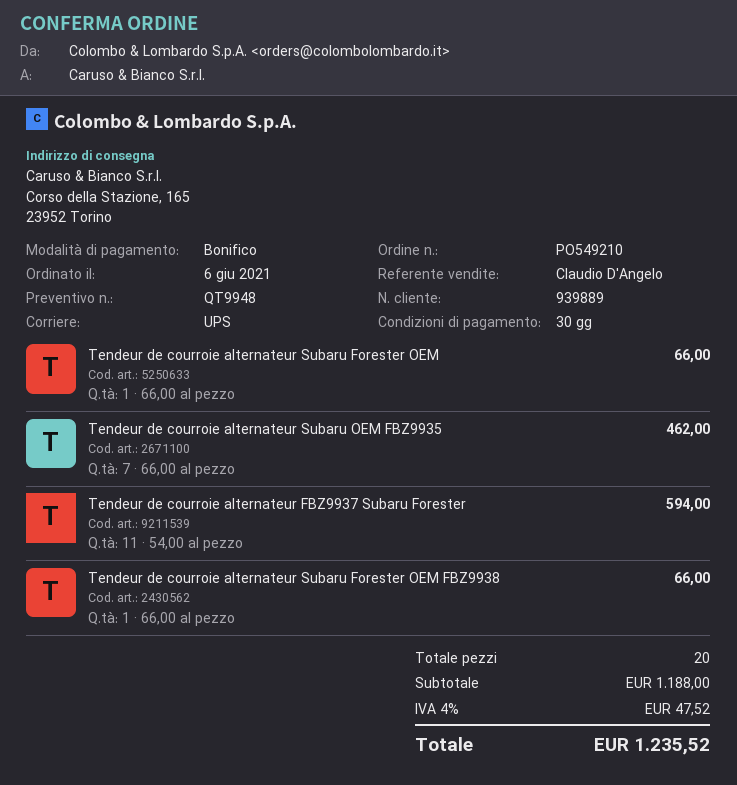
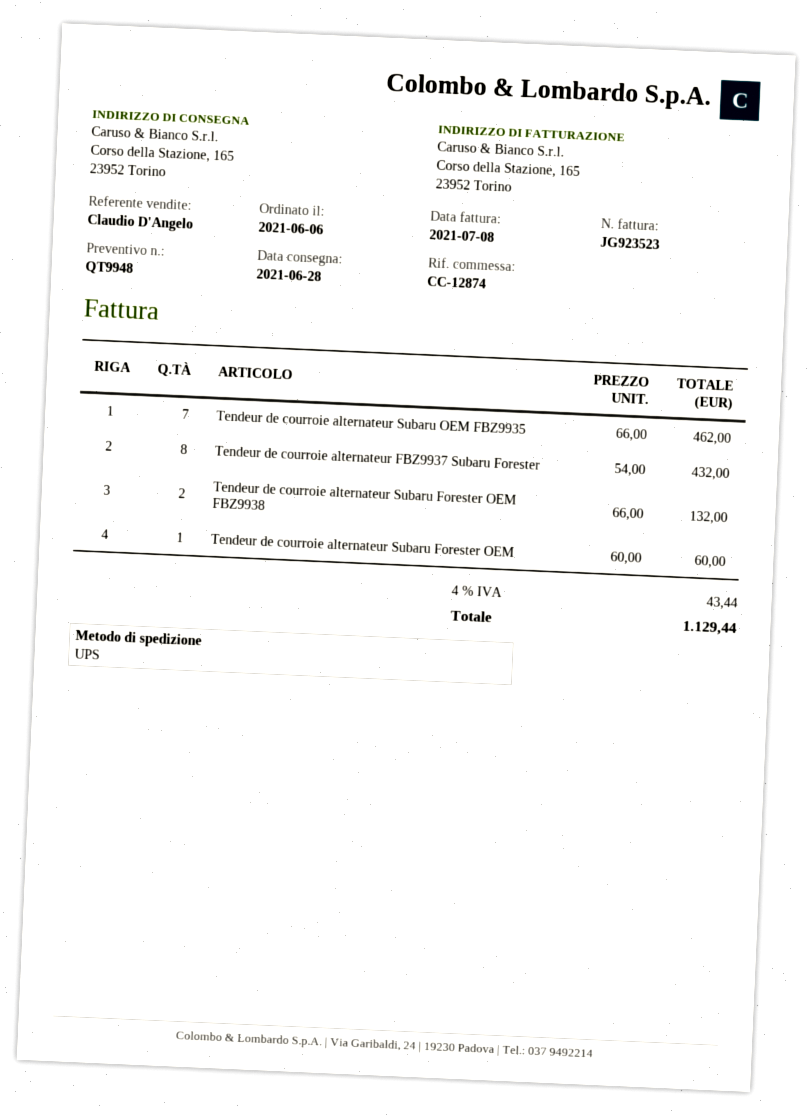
Tendeur de courroie alternateur Subaru Forester OEM: 1 x 66.00 = 66.00 -> 1 x 60.00 = 60.00
Tendeur de courroie alternateur FBZ9937 Subaru Forester: 11 x 54.00 = 594.00 -> 8 x 54.00 = 432.00
Tendeur de courroie alternateur Subaru Forester OEM FBZ9938: 1 x 66.00 = 66.00 -> 2 x 66.00 = 132.00
tax: 4% = 47.52 -> 4% = 43.44
total: 1235.52 -> 1129.44

